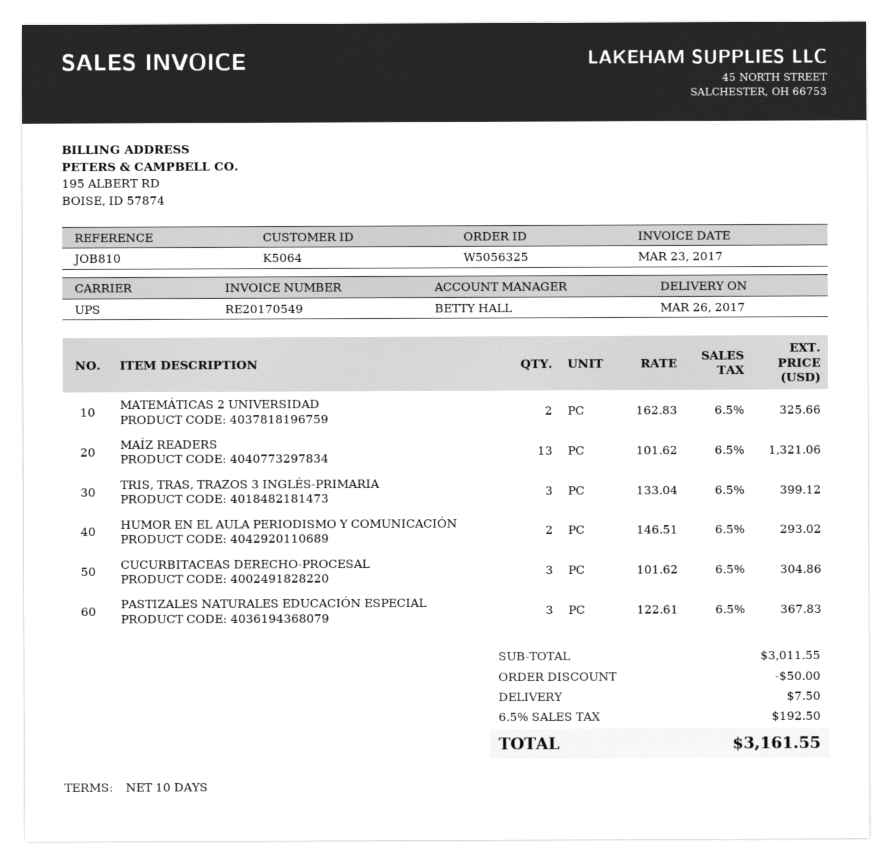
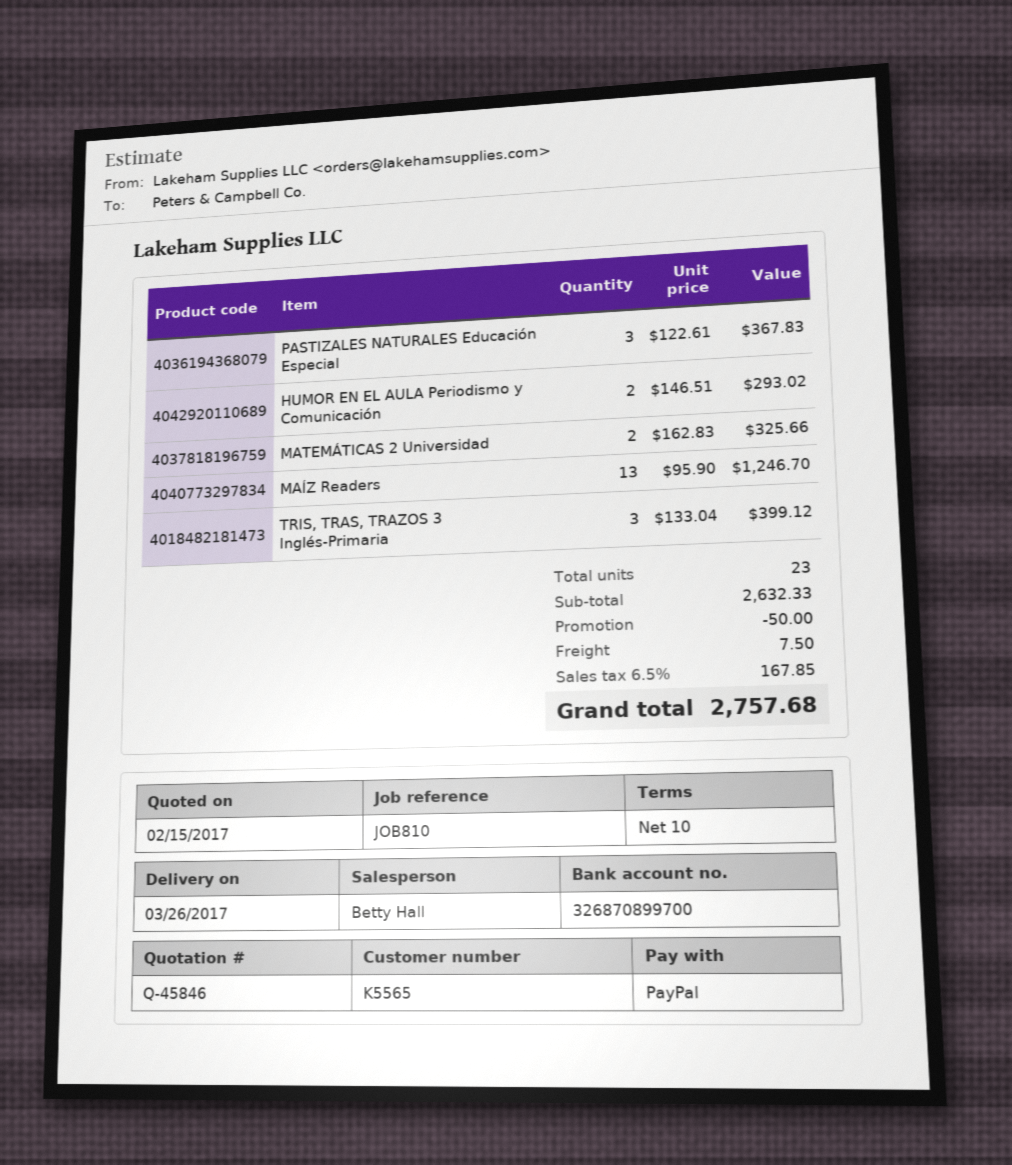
customer number: K5064 -> K5565
MAÍZ READERS: 13 x 101.62 = 1321.06 -> 13 x 95.90 = 1246.70
CUCURBITACEAS DERECHO-PROCESAL: 3 x 101.62 = 304.86 -> none
subtotal: 3011.55 -> 2632.33
tax: 6.5% = 192.50 -> 6.5% = 167.85
total: 3161.55 -> 2757.68

